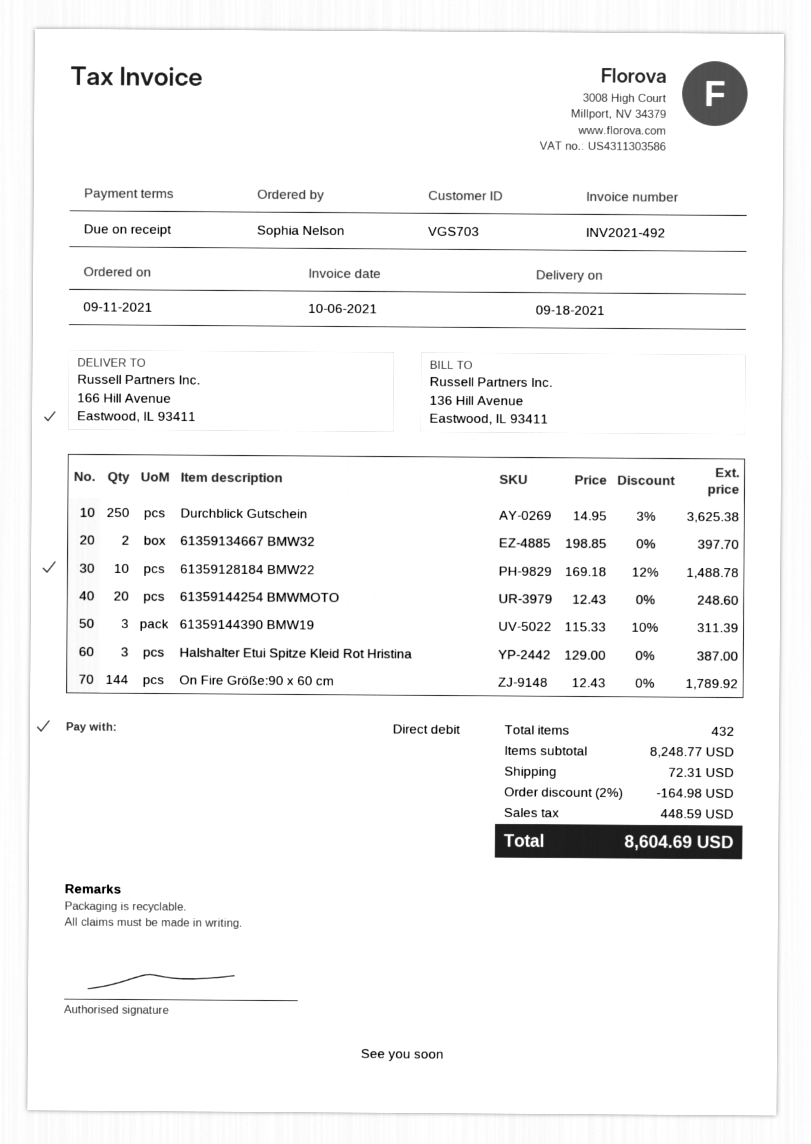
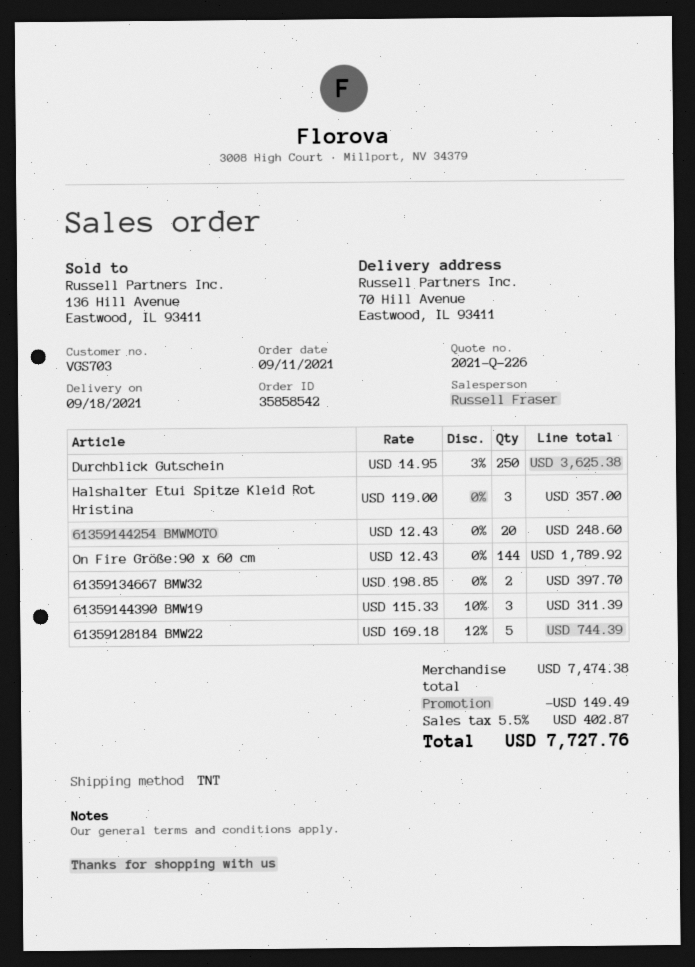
ship to: 166 Hill Avenue, Eastwood, IL 93411 -> 70 Hill Avenue, Eastwood, IL 93411
61359128184 BMW22: 10 x 169.18 - 12% = 1488.78 -> 5 x 169.18 - 12% = 744.39
Halshalter Etui Spitze Kleid Rot Hristina: 3 x 129.00 = 387.00 -> 3 x 119.00 = 357.00
subtotal: 8248.77 -> 7474.38
discount: 164.98 -> 149.49
shipping: 72.31 -> none
tax: 448.59 -> 402.87
total: 8604.69 -> 7727.76

